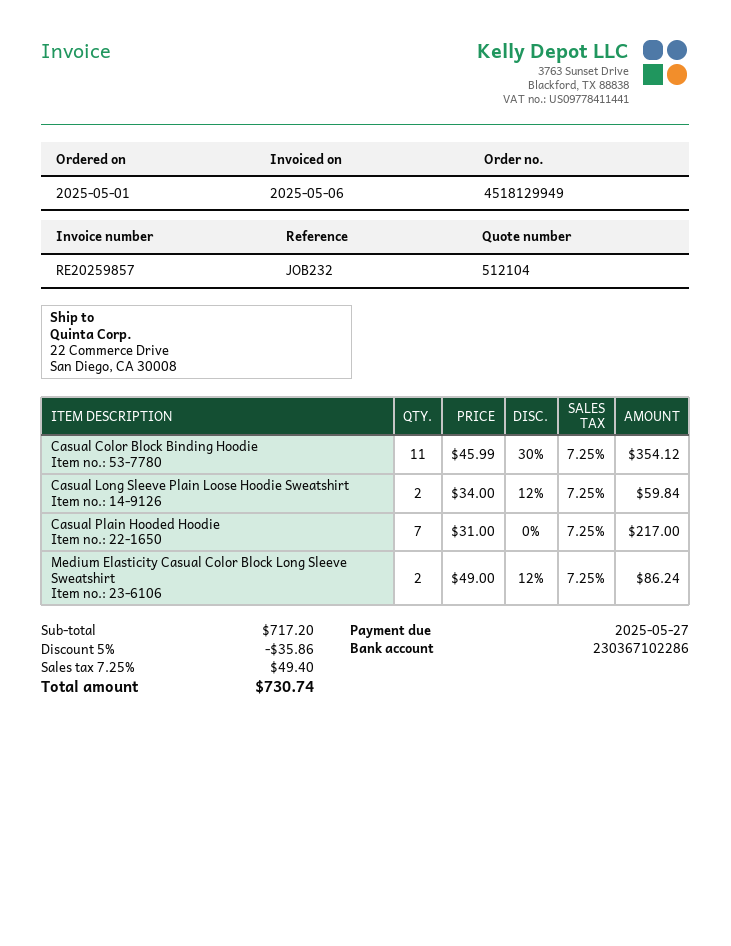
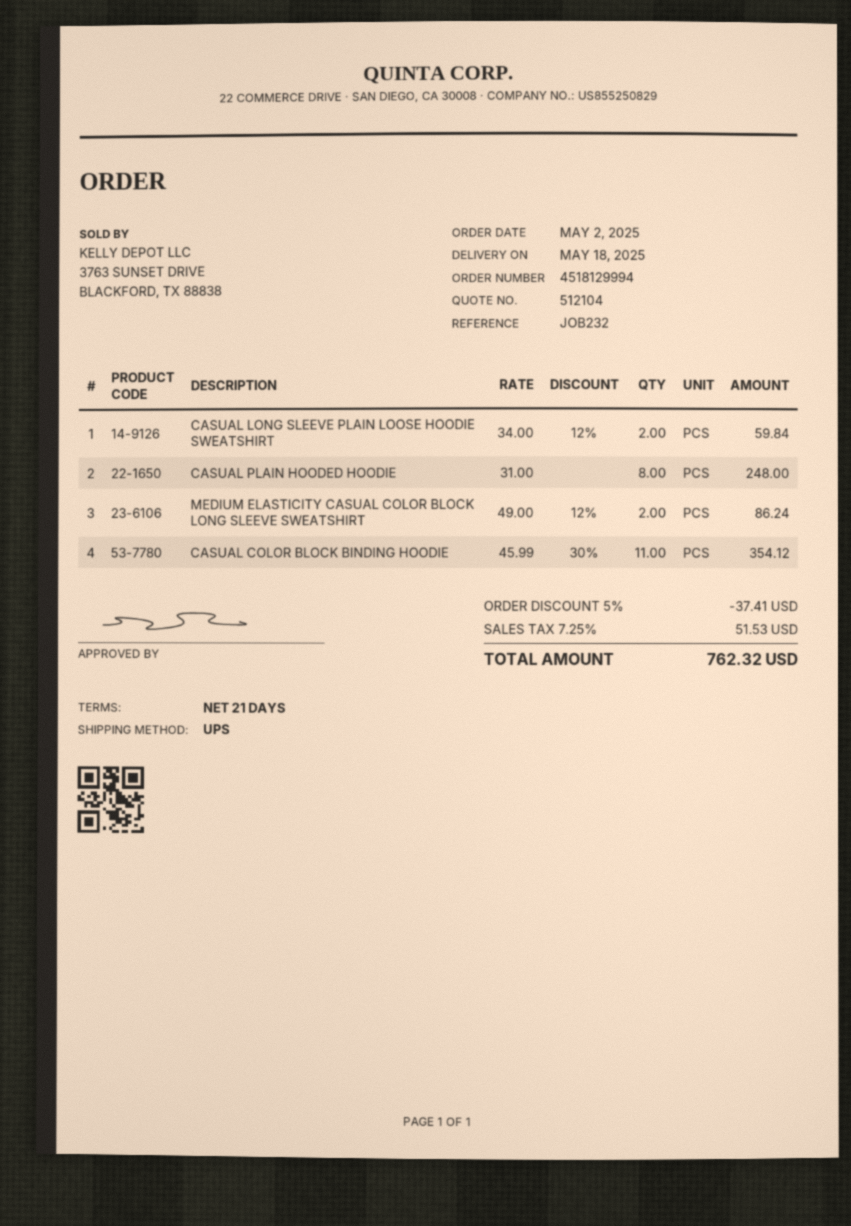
order number: 4518129949 -> 4518129994
order date: 2025-05-01 -> 2025-05-02
Casual Plain Hooded Hoodie: 7 x 31.00 = 217.00 -> 8 x 31.00 = 248.00
discount: 5% = 35.86 -> 5% = 37.41
tax: 7.25% = 49.40 -> 7.25% = 51.53
total: 730.74 -> 762.32

